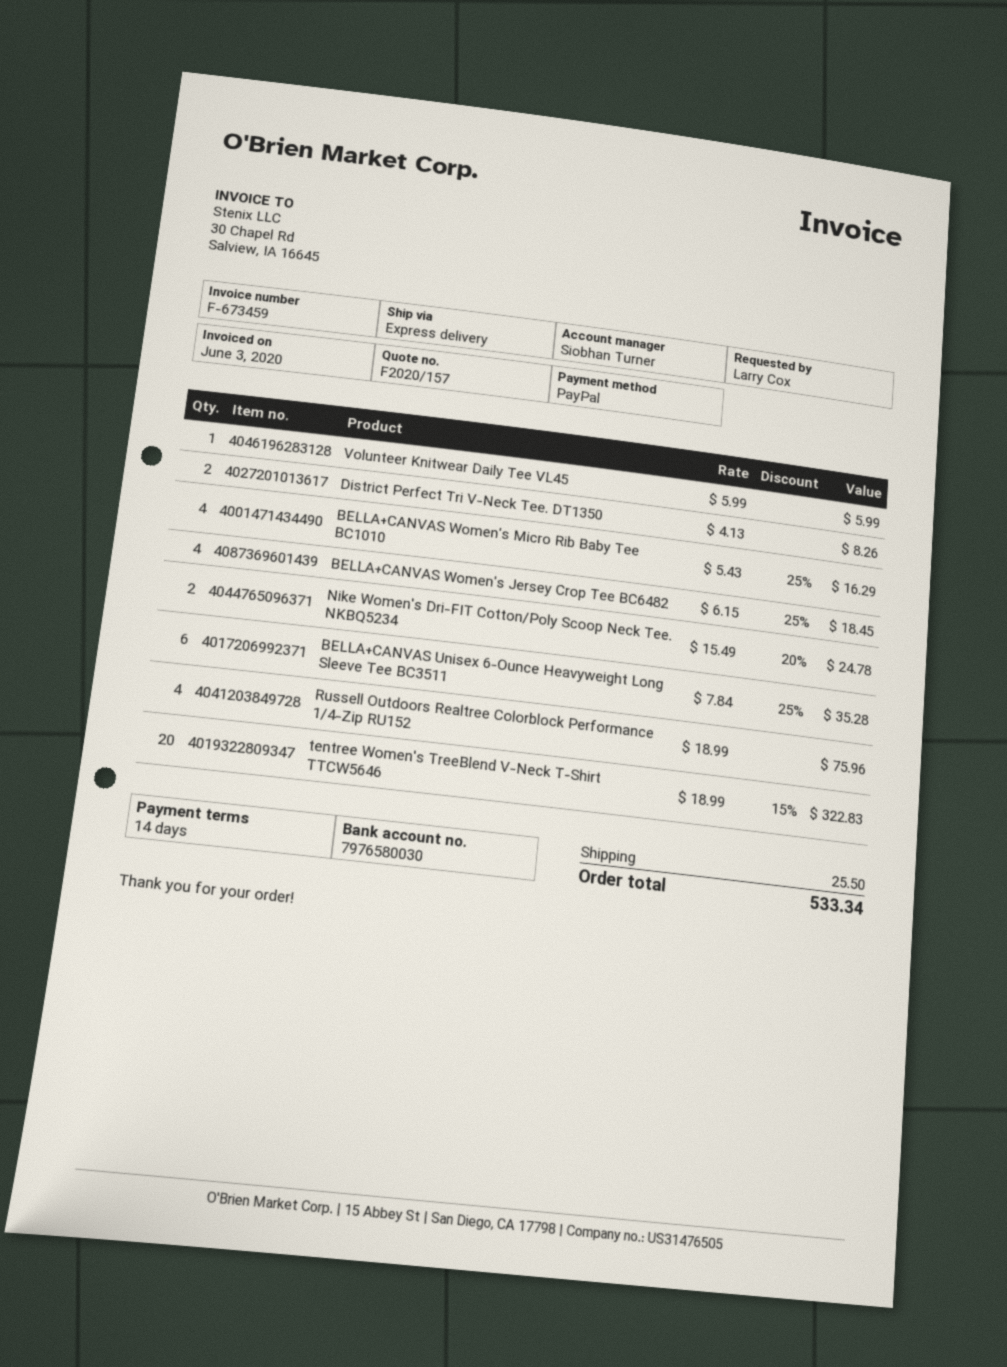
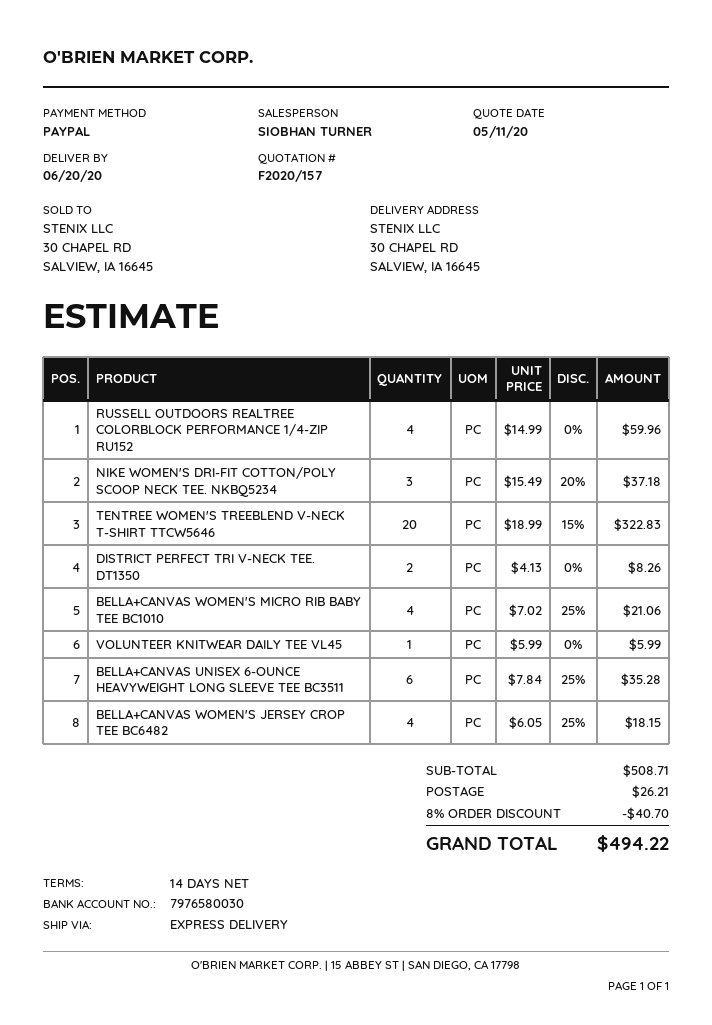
BELLA+CANVAS Women's Micro Rib Baby Tee BC1010: 4 x 5.43 - 25% = 16.29 -> 4 x 7.02 - 25% = 21.06
BELLA+CANVAS Women's Jersey Crop Tee BC6482: 4 x 6.15 - 25% = 18.45 -> 4 x 6.05 - 25% = 18.15
Nike Women's Dri-FIT Cotton/Poly Scoop Neck Tee. NKBQ5234: 2 x 15.49 - 20% = 24.78 -> 3 x 15.49 - 20% = 37.18
Russell Outdoors Realtree Colorblock Performance 1/4-Zip RU152: 4 x 18.99 = 75.96 -> 4 x 14.99 = 59.96
discount: none -> 8% = 40.70
shipping: 25.50 -> 26.21
total: 533.34 -> 494.22

